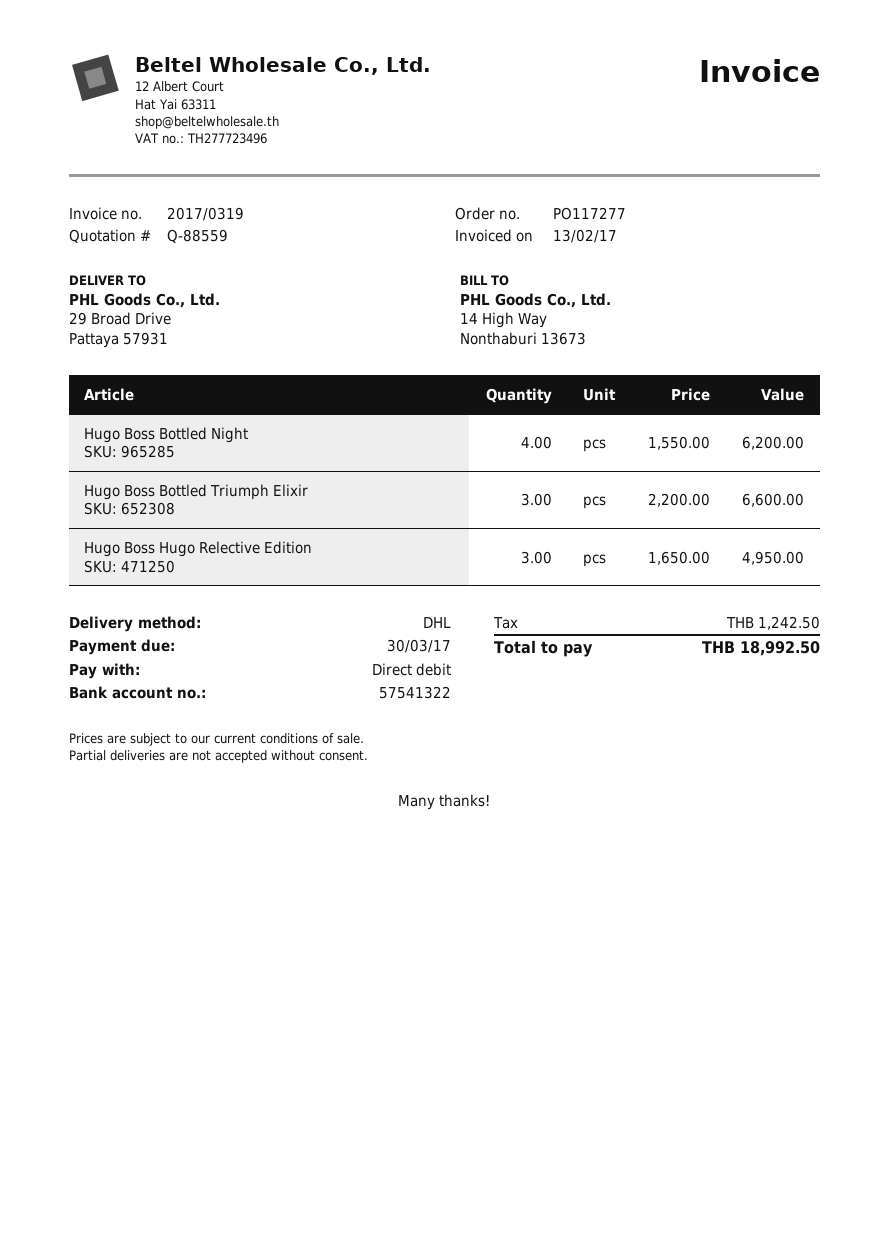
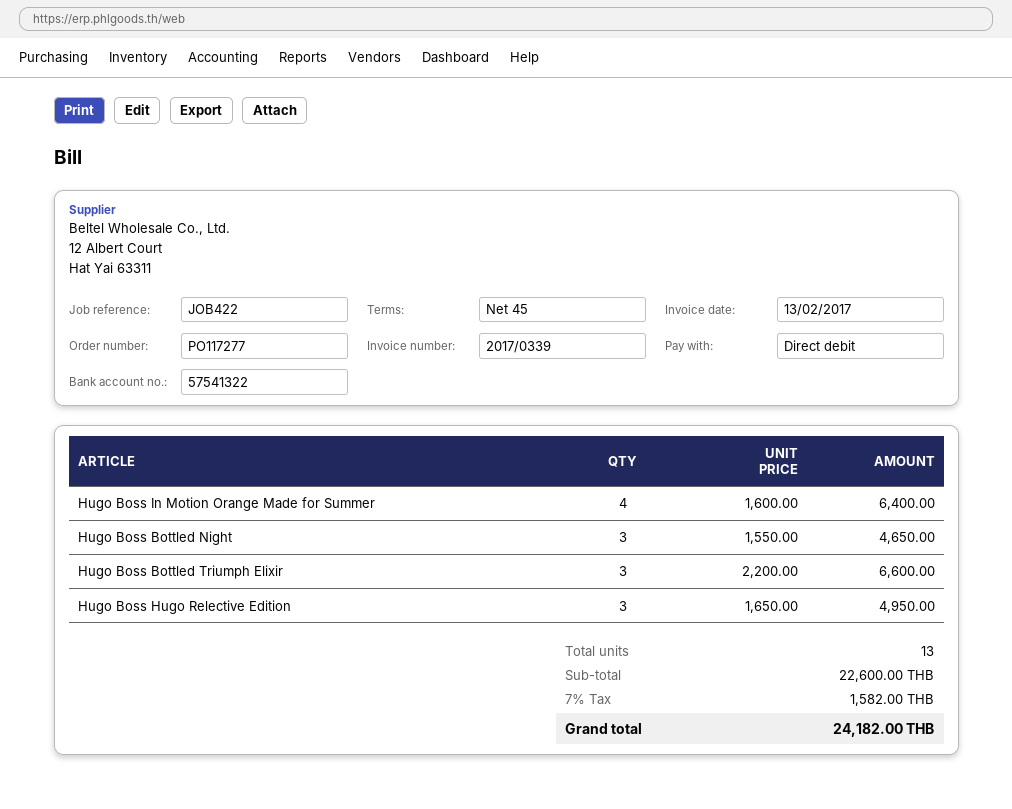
invoice number: 2017/0319 -> 2017/0339
Hugo Boss Bottled Night: 4 x 1550.00 = 6200.00 -> 3 x 1550.00 = 4650.00
Hugo Boss In Motion Orange Made for Summer: none -> 4 x 1600.00 = 6400.00
tax: 1242.50 -> 1582.00
total: 18992.50 -> 24182.00

